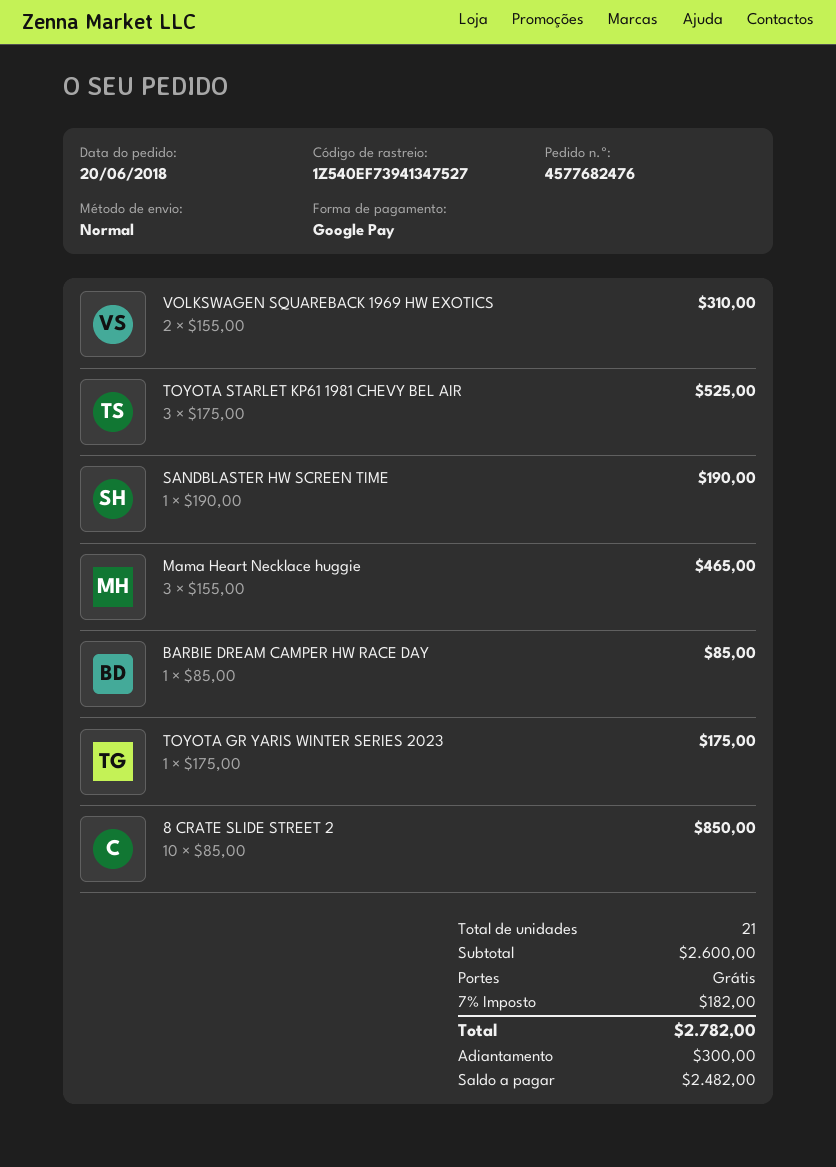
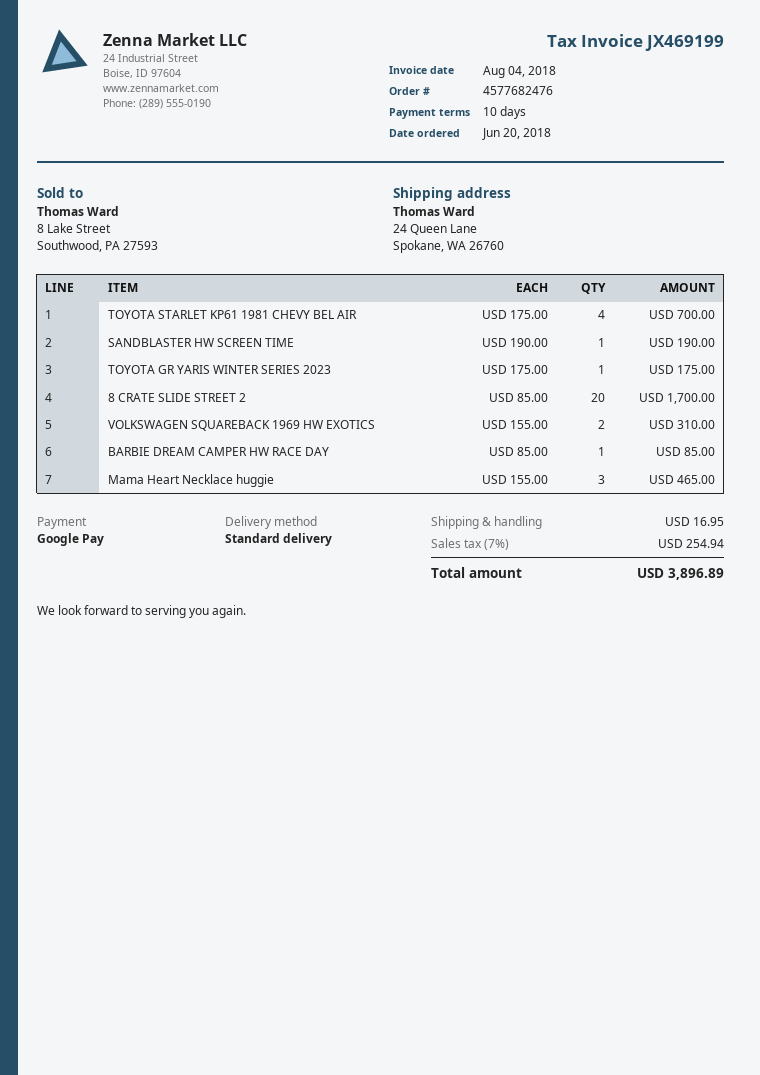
TOYOTA STARLET KP61 1981 CHEVY BEL AIR: 3 x 175.00 = 525.00 -> 4 x 175.00 = 700.00
8 CRATE SLIDE STREET 2: 10 x 85.00 = 850.00 -> 20 x 85.00 = 1700.00
shipping: 0.00 -> 16.95
tax: 7% = 182.00 -> 7% = 254.94
total: 2782.00 -> 3896.89

